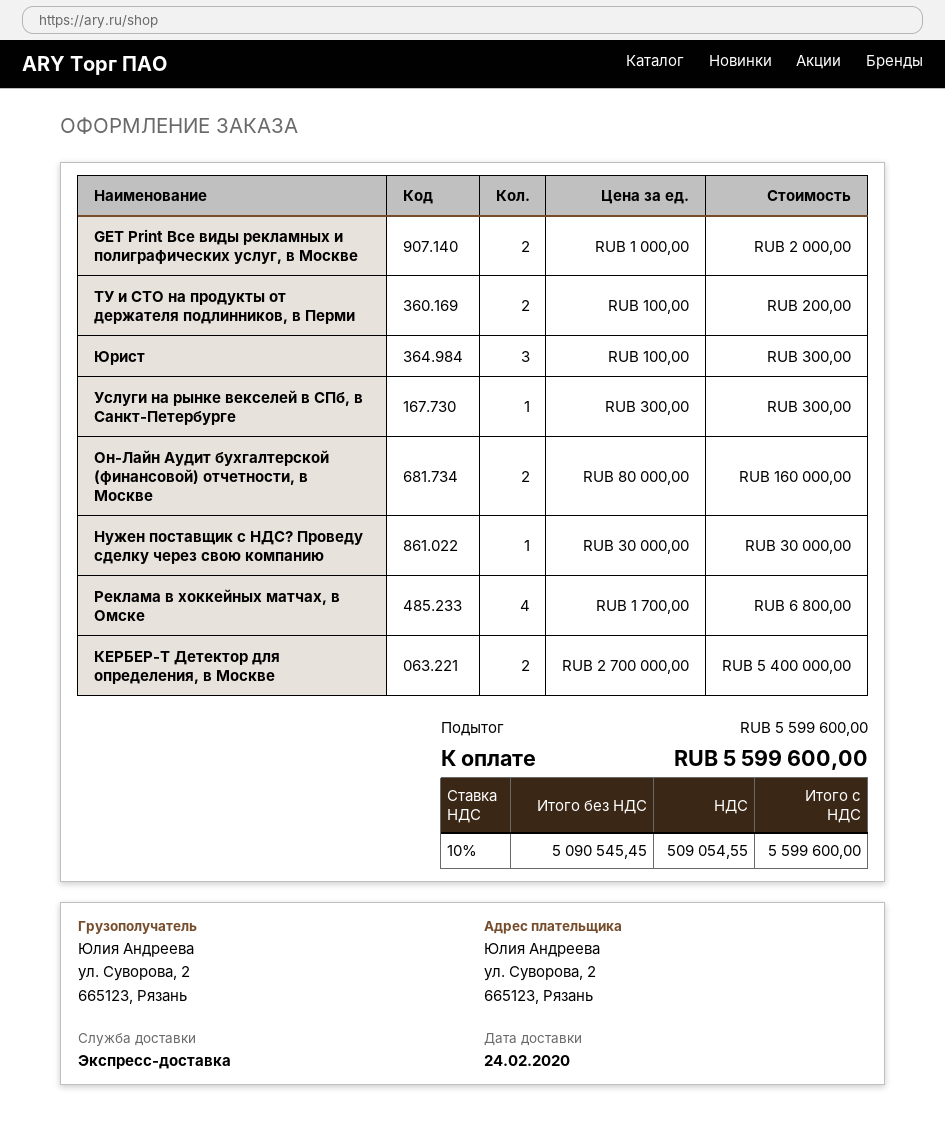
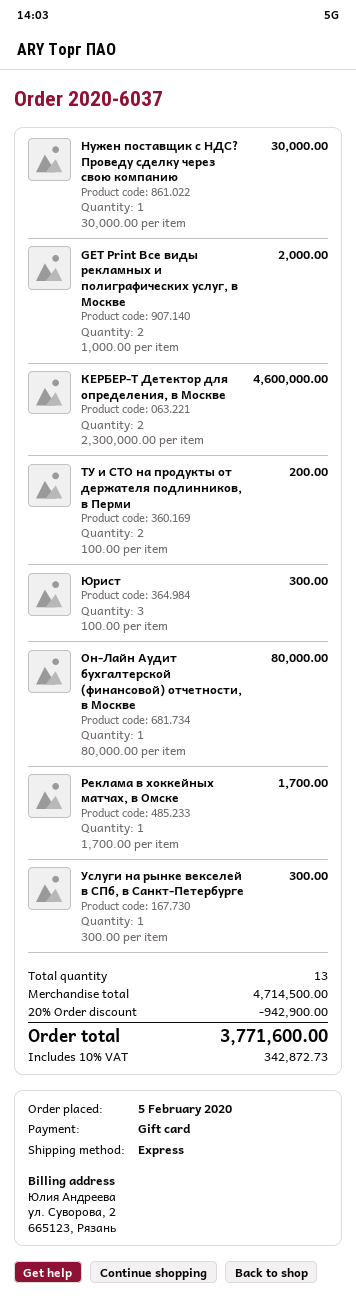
Он-Лайн Аудит бухгалтерской (финансовой) отчетности, в Москве: 2 x 80000.00 = 160000.00 -> 1 x 80000.00 = 80000.00
Реклама в хоккейных матчах, в Омске: 4 x 1700.00 = 6800.00 -> 1 x 1700.00 = 1700.00
КЕРБЕР-Т Детектор для определения, в Москве: 2 x 2700000.00 = 5400000.00 -> 2 x 2300000.00 = 4600000.00
subtotal: 5599600.00 -> 4714500.00
discount: none -> 20% = 942900.00
tax: 10% = 509054.55 -> 10% = 342872.73
total: 5599600.00 -> 3771600.00

